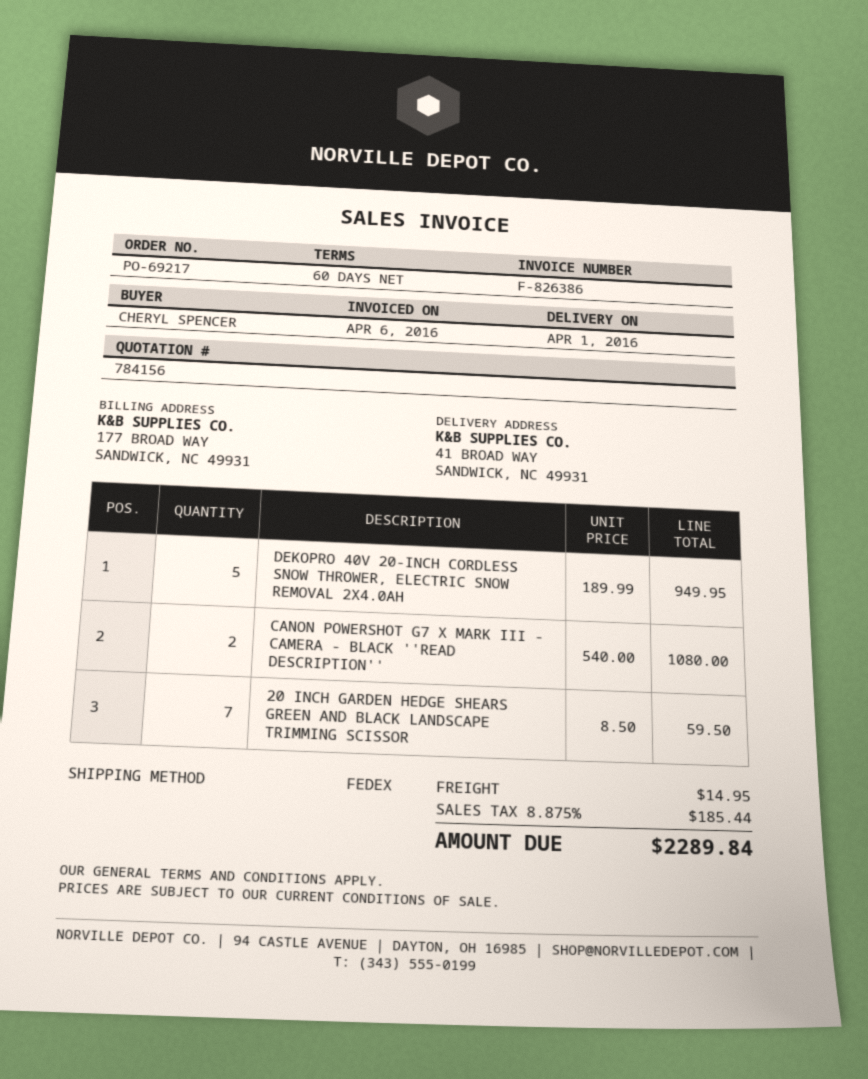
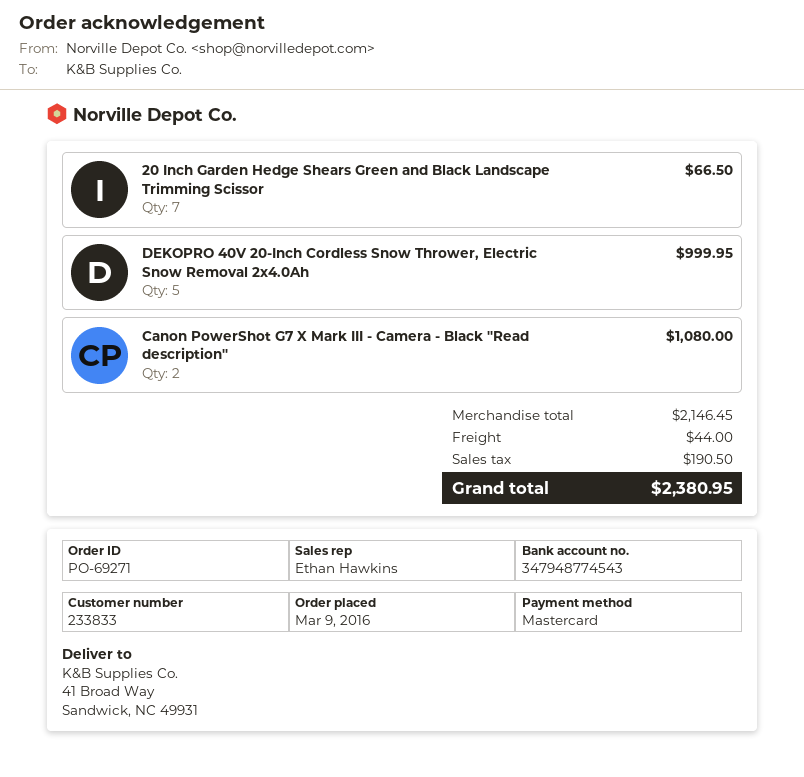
order number: PO-69217 -> PO-69271
DEKOPRO 40V 20-INCH CORDLESS SNOW THROWER, ELECTRIC SNOW REMOVAL 2X4.0AH: 5 for 949.95 -> 5 for 999.95
20 INCH GARDEN HEDGE SHEARS GREEN AND BLACK LANDSCAPE TRIMMING SCISSOR: 7 for 59.50 -> 7 for 66.50
shipping: 14.95 -> 44.00
tax: 185.44 -> 190.50
total: 2289.84 -> 2380.95

